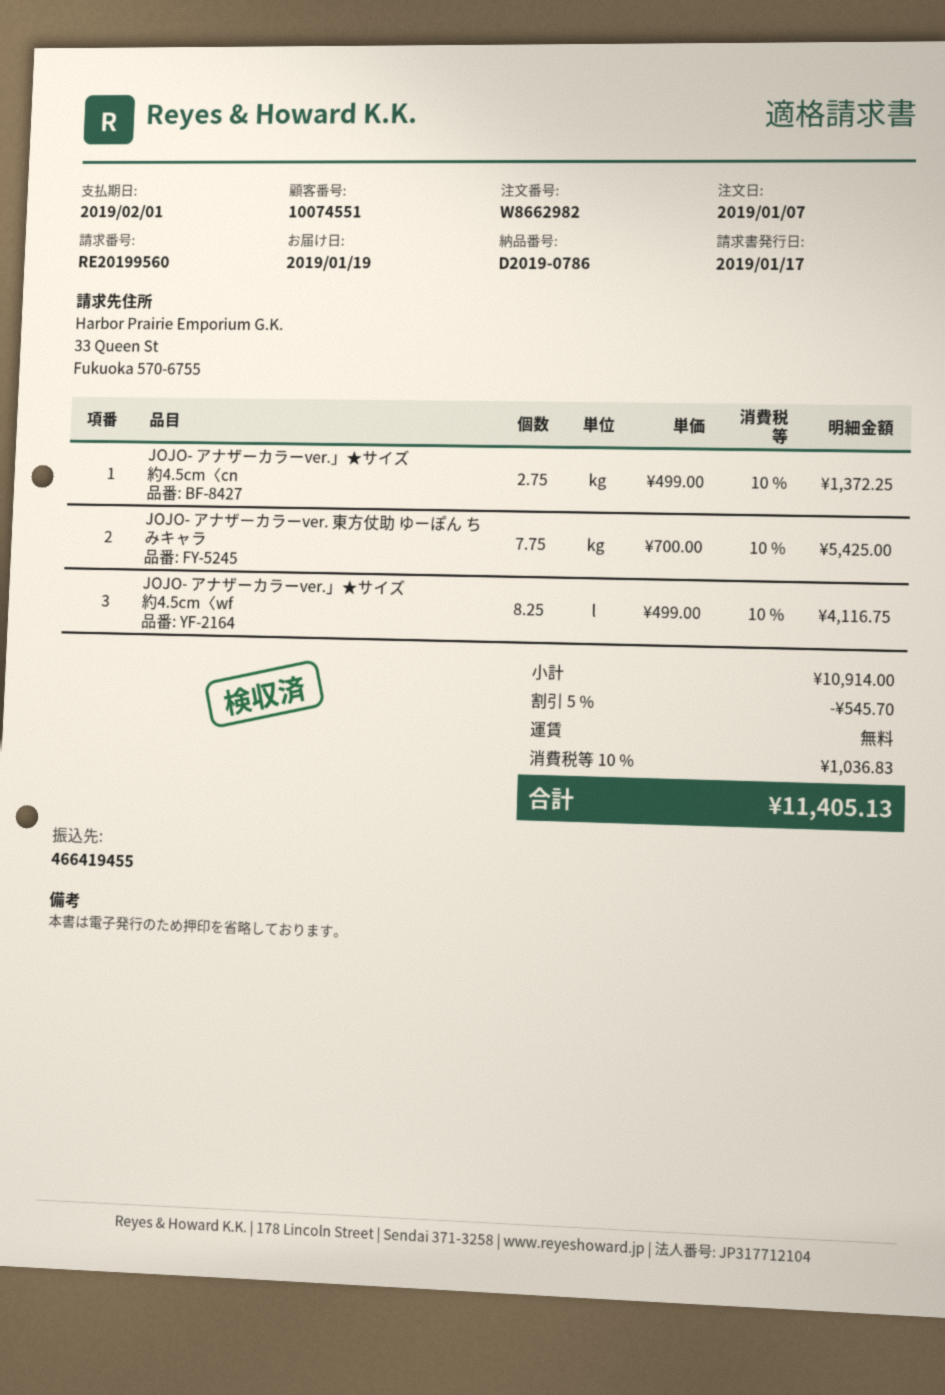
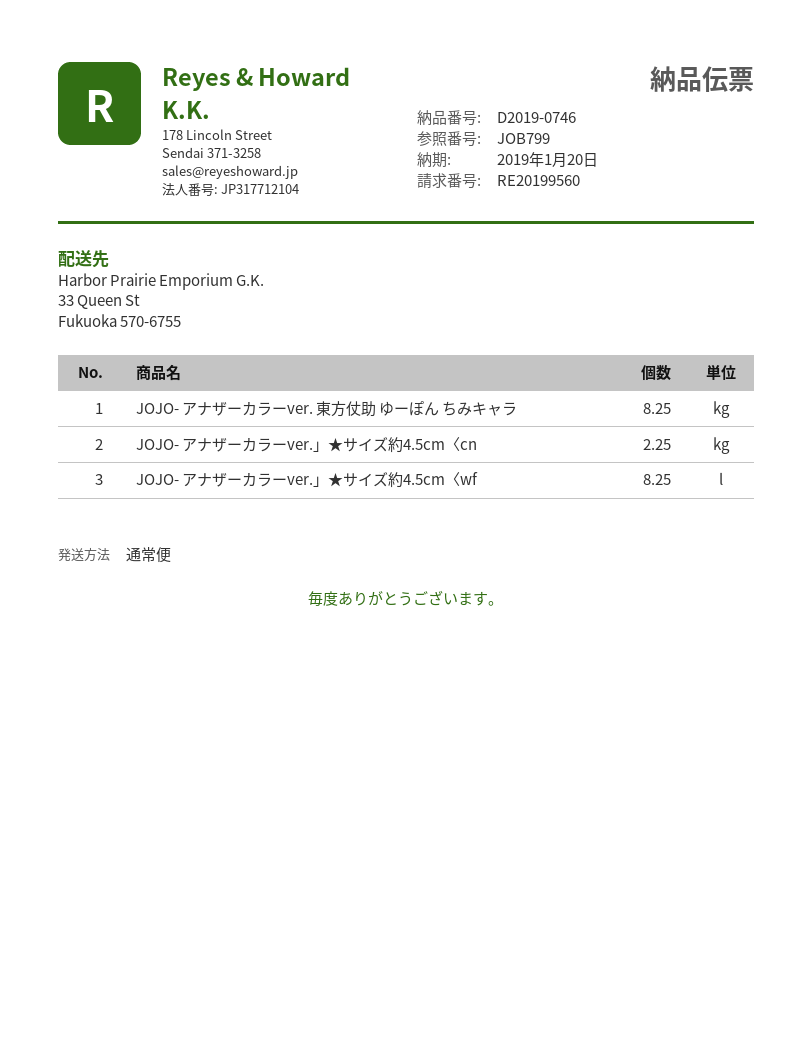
delivery note number: D2019-0786 -> D2019-0746
delivery date: 2019-01-19 -> 2019-01-20
JOJO- アナザーカラーver.」★サイズ約4.5cm〈cn: 2.75 -> 2.25
JOJO- アナザーカラーver. 東方仗助 ゆーぽん ちみキャラ: 7.75 -> 8.25

